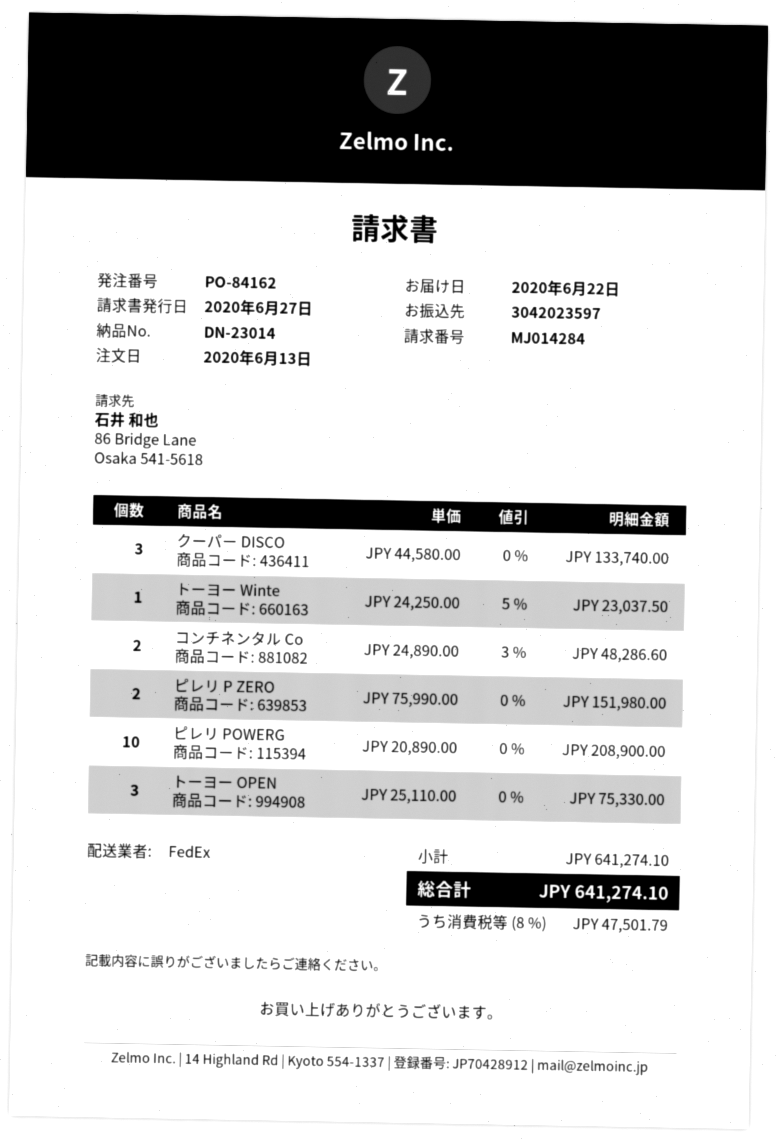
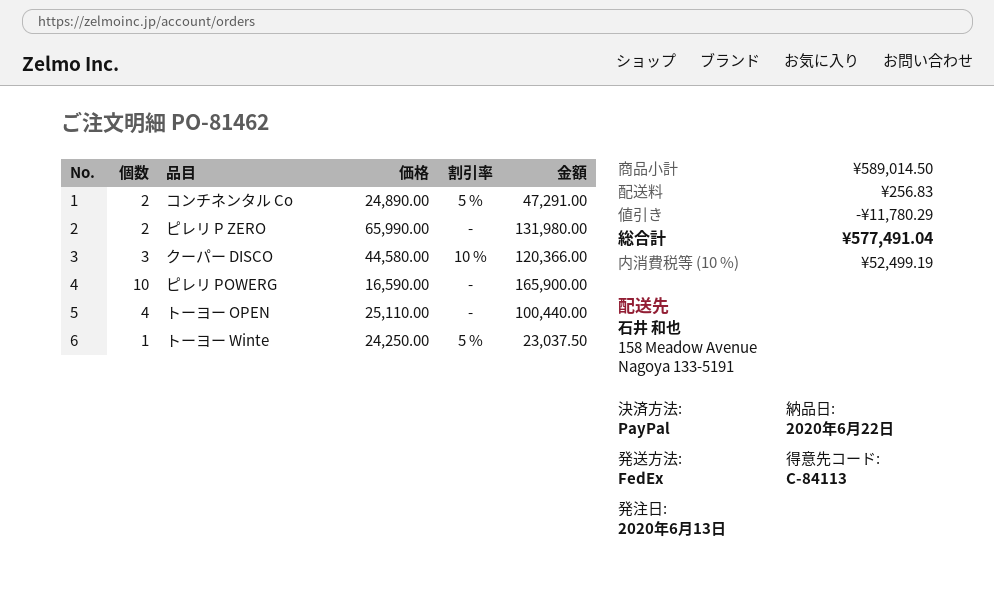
order number: PO-84162 -> PO-81462
クーパー DISCO: 3 x 44580.00 = 133740.00 -> 3 x 44580.00 - 10% = 120366.00
コンチネンタル Co: 2 x 24890.00 - 3% = 48286.60 -> 2 x 24890.00 - 5% = 47291.00
ピレリ P ZERO: 2 x 75990.00 = 151980.00 -> 2 x 65990.00 = 131980.00
ピレリ POWERG: 10 x 20890.00 = 208900.00 -> 10 x 16590.00 = 165900.00
トーヨー OPEN: 3 x 25110.00 = 75330.00 -> 4 x 25110.00 = 100440.00
subtotal: 641274.10 -> 589014.50
discount: none -> 11780.29
shipping: none -> 256.83
tax: 8% = 47501.79 -> 10% = 52499.19
total: 641274.10 -> 577491.04

